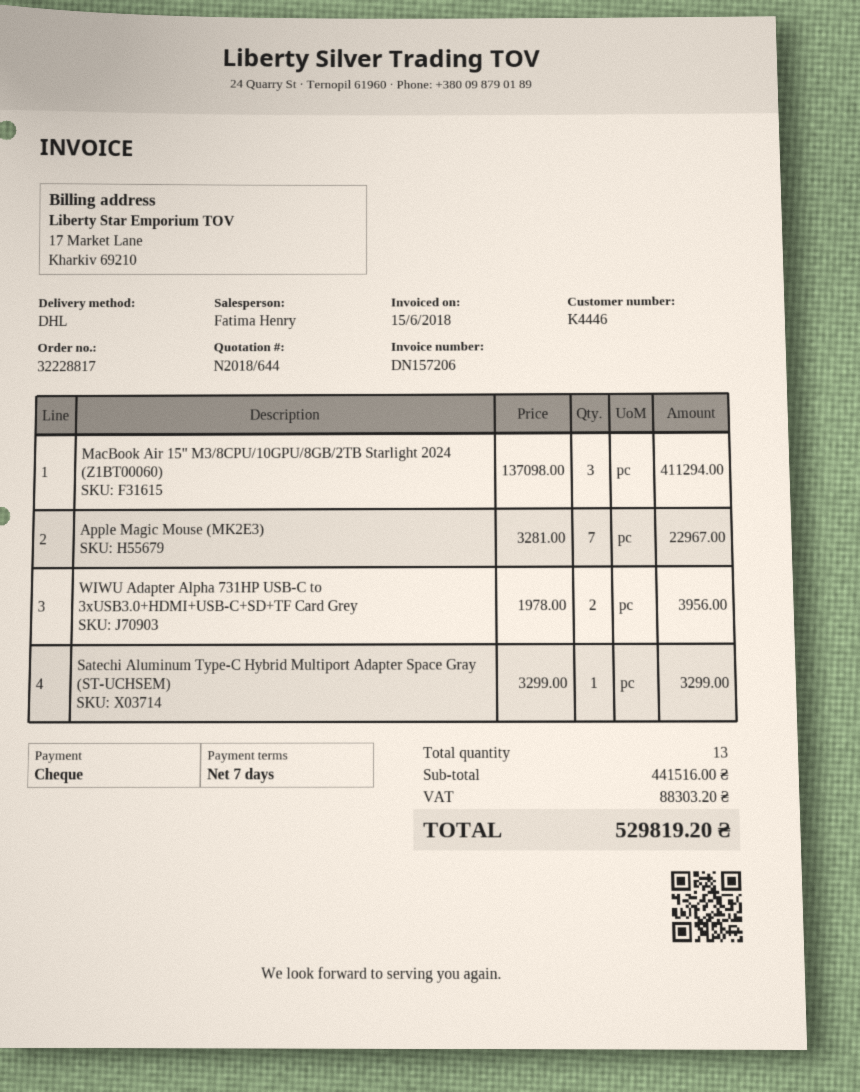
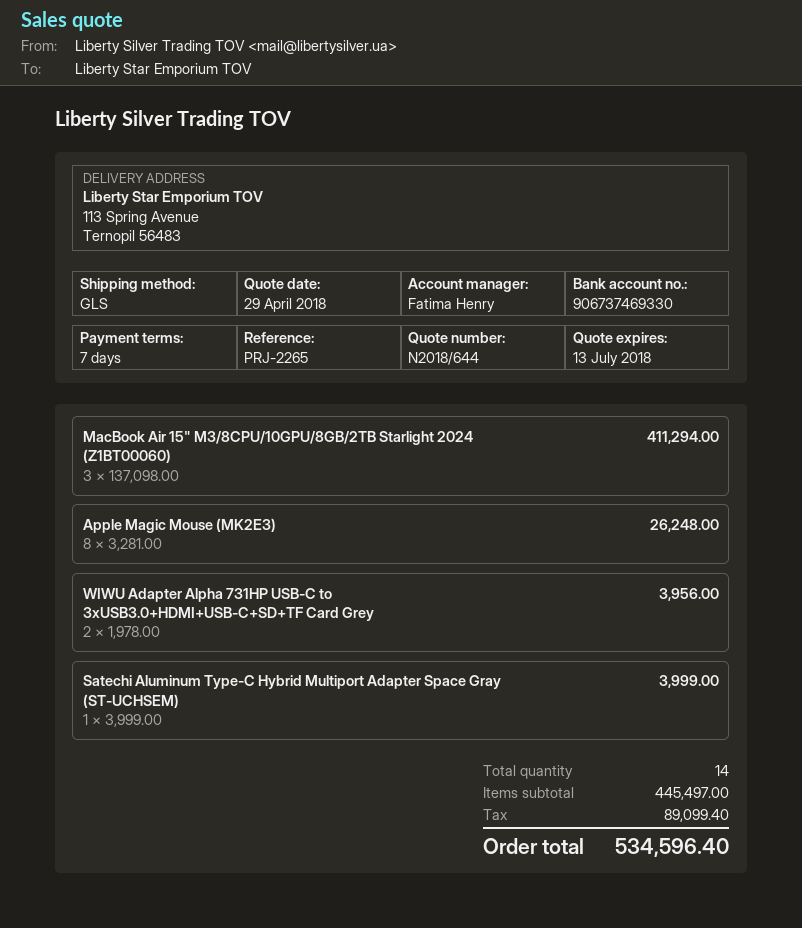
shipping method: DHL -> GLS
Apple Magic Mouse (MK2E3): 7 x 3281.00 = 22967.00 -> 8 x 3281.00 = 26248.00
Satechi Aluminum Type-C Hybrid Multiport Adapter Space Gray (ST-UCHSEM): 1 x 3299.00 = 3299.00 -> 1 x 3999.00 = 3999.00
total quantity: 13 -> 14
subtotal: 441516.00 -> 445497.00
tax: 88303.20 -> 89099.40
total: 529819.20 -> 534596.40

